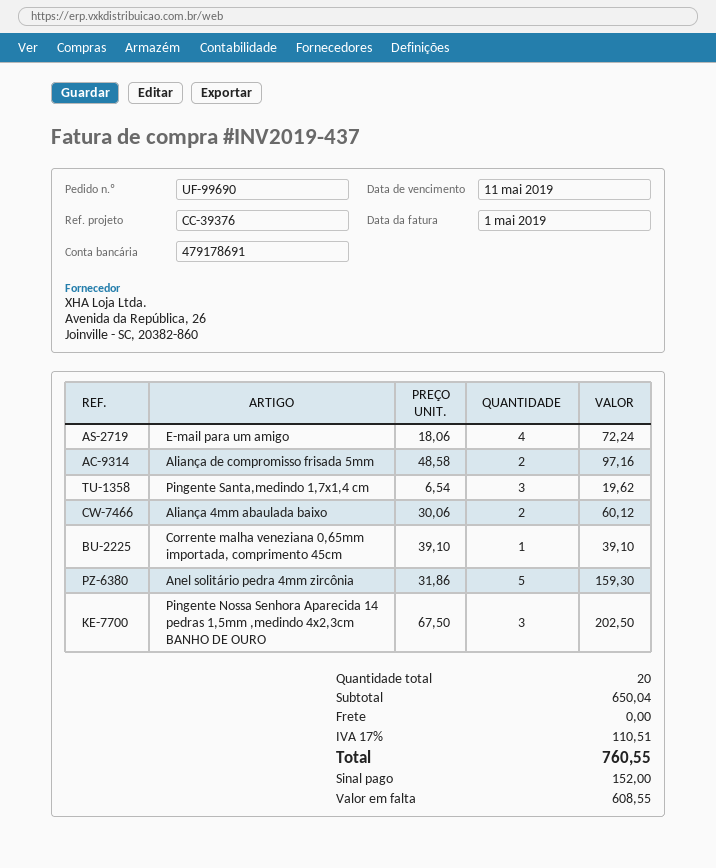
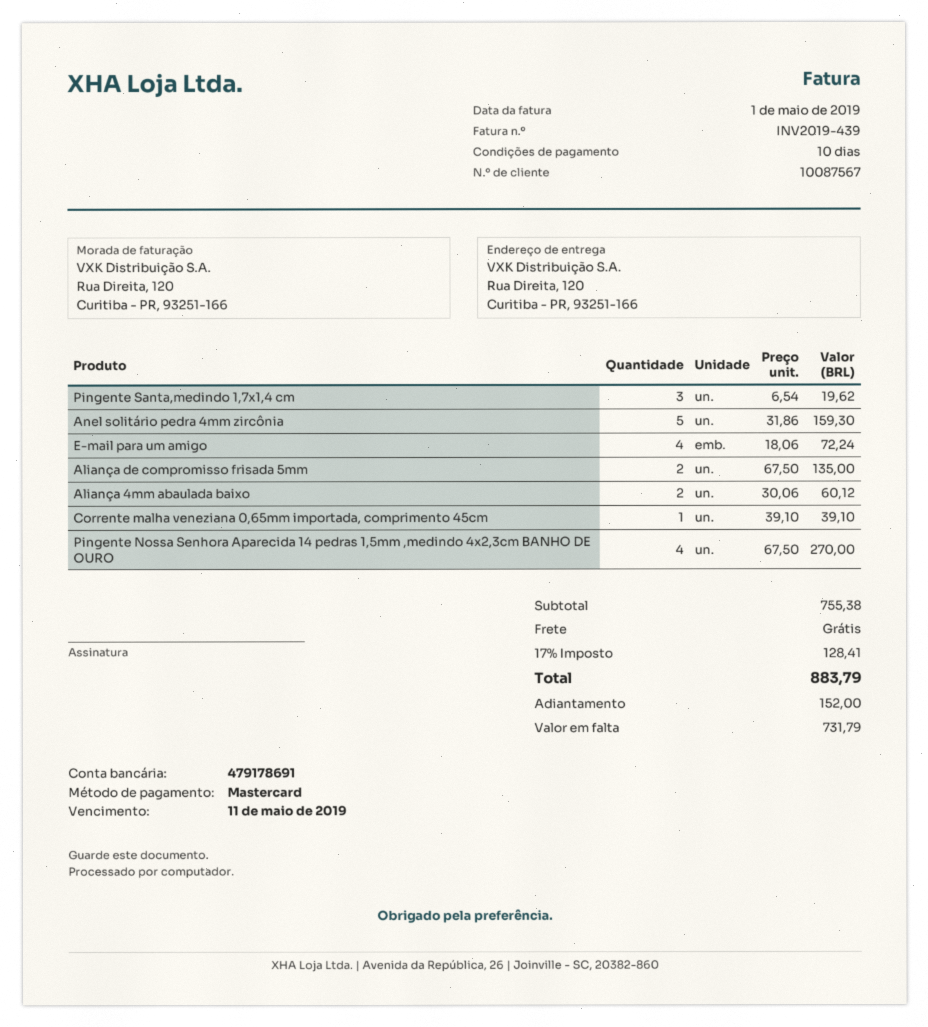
invoice number: INV2019-437 -> INV2019-439
Aliança de compromisso frisada 5mm: 2 x 48.58 = 97.16 -> 2 x 67.50 = 135.00
Pingente Nossa Senhora Aparecida 14 pedras 1,5mm ,medindo 4x2,3cm BANHO DE OURO: 3 x 67.50 = 202.50 -> 4 x 67.50 = 270.00
subtotal: 650.04 -> 755.38
tax: 17% = 110.51 -> 17% = 128.41
total: 760.55 -> 883.79
balance: 608.55 -> 731.79

